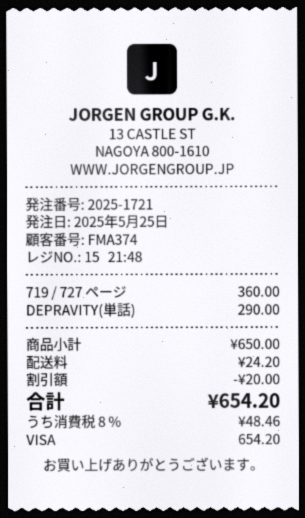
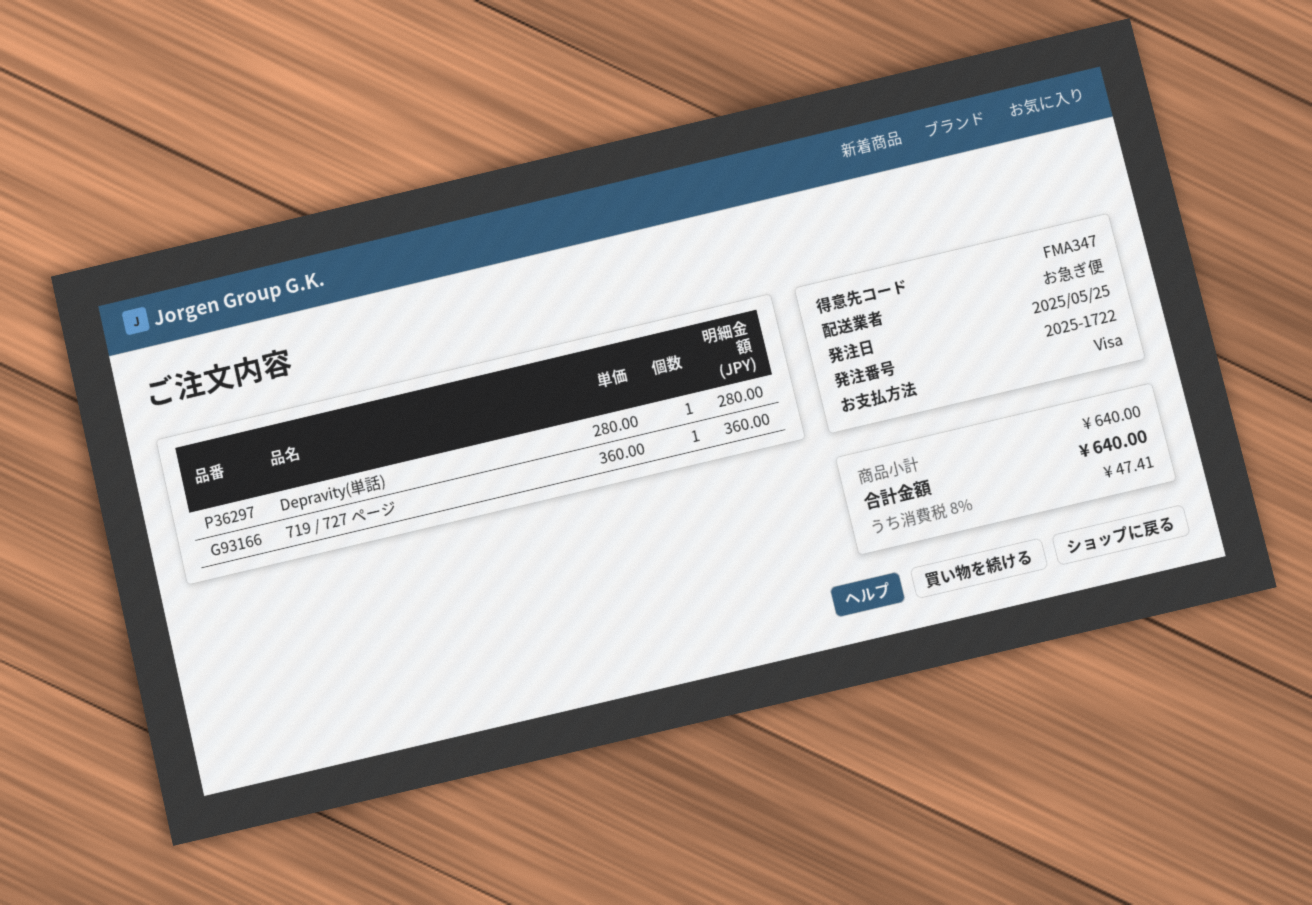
order number: 2025-1721 -> 2025-1722
customer number: FMA374 -> FMA347
DEPRAVITY(単話): 1 for 290.00 -> 1 for 280.00
subtotal: 650.00 -> 640.00
discount: 20.00 -> none
shipping: 24.20 -> none
tax: 8% = 48.46 -> 8% = 47.41
total: 654.20 -> 640.00

